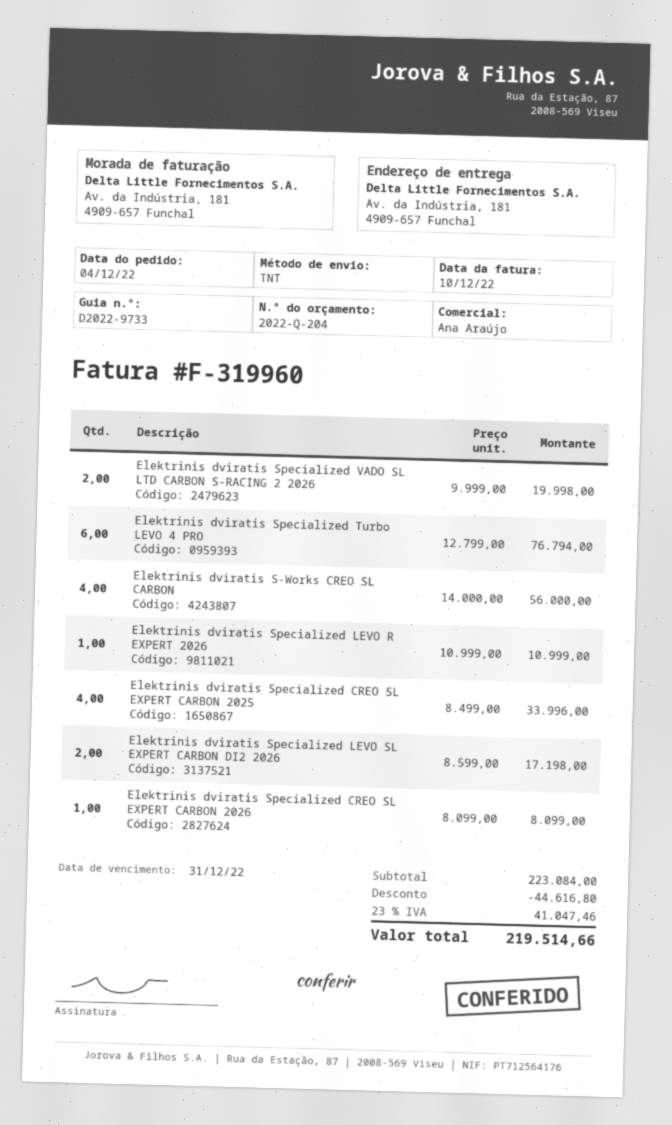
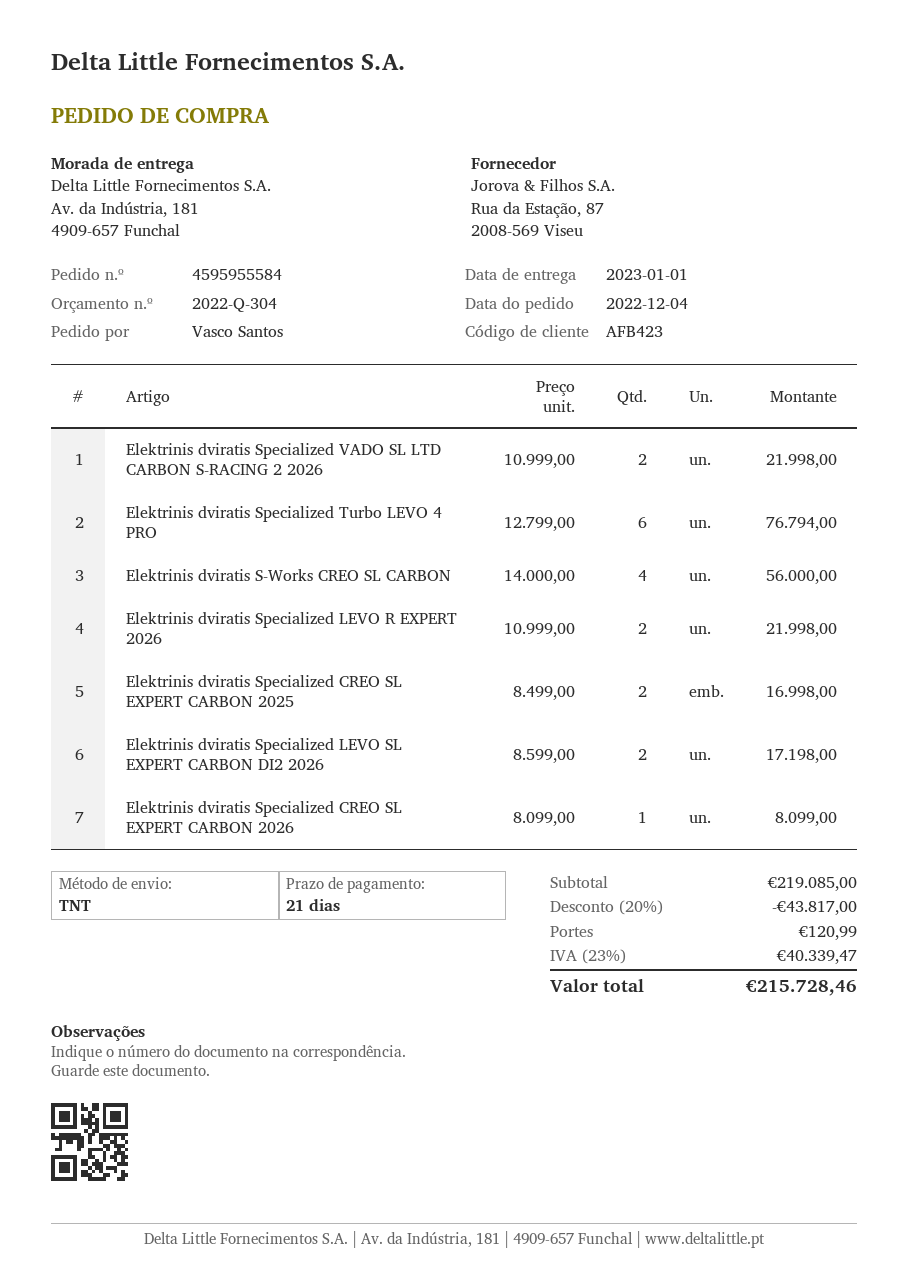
quote number: 2022-Q-204 -> 2022-Q-304
Elektrinis dviratis Specialized VADO SL LTD CARBON S-RACING 2 2026: 2 x 9999.00 = 19998.00 -> 2 x 10999.00 = 21998.00
Elektrinis dviratis Specialized LEVO R EXPERT 2026: 1 x 10999.00 = 10999.00 -> 2 x 10999.00 = 21998.00
Elektrinis dviratis Specialized CREO SL EXPERT CARBON 2025: 4 x 8499.00 = 33996.00 -> 2 x 8499.00 = 16998.00
subtotal: 223084.00 -> 219085.00
discount: 44616.80 -> 43817.00
shipping: none -> 120.99
tax: 23% = 41047.46 -> 23% = 40339.47
total: 219514.66 -> 215728.46

